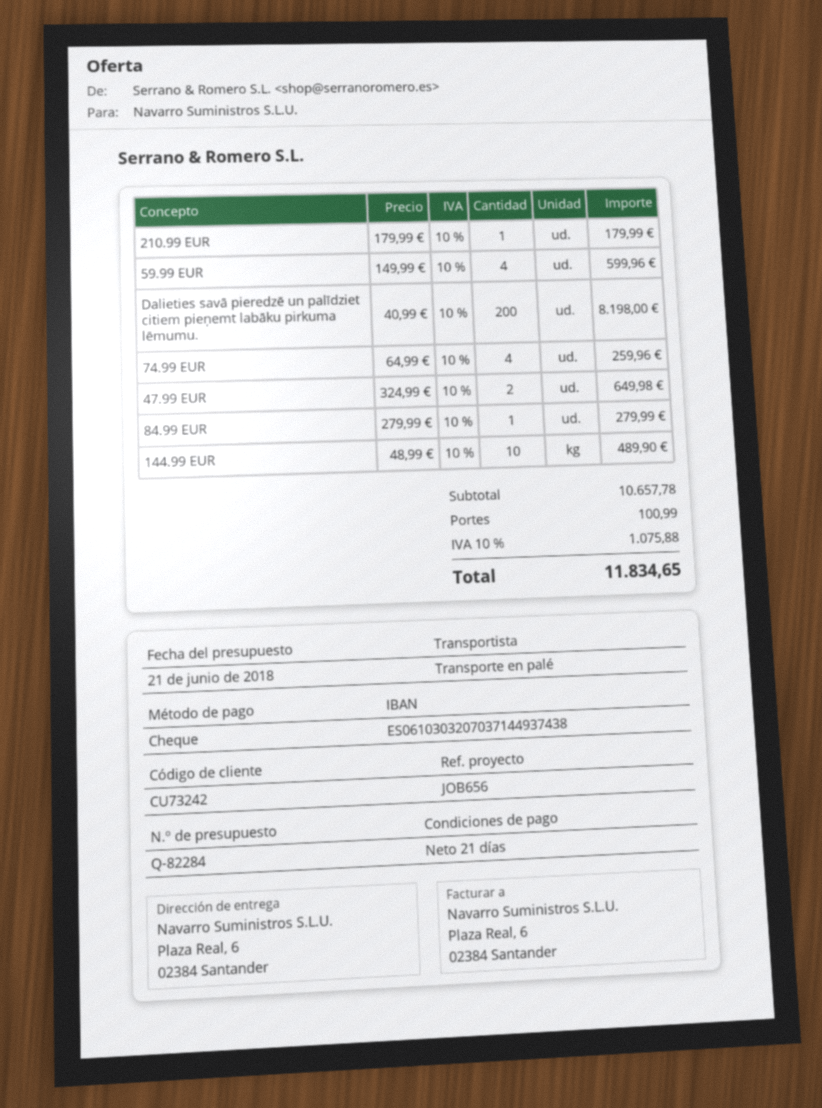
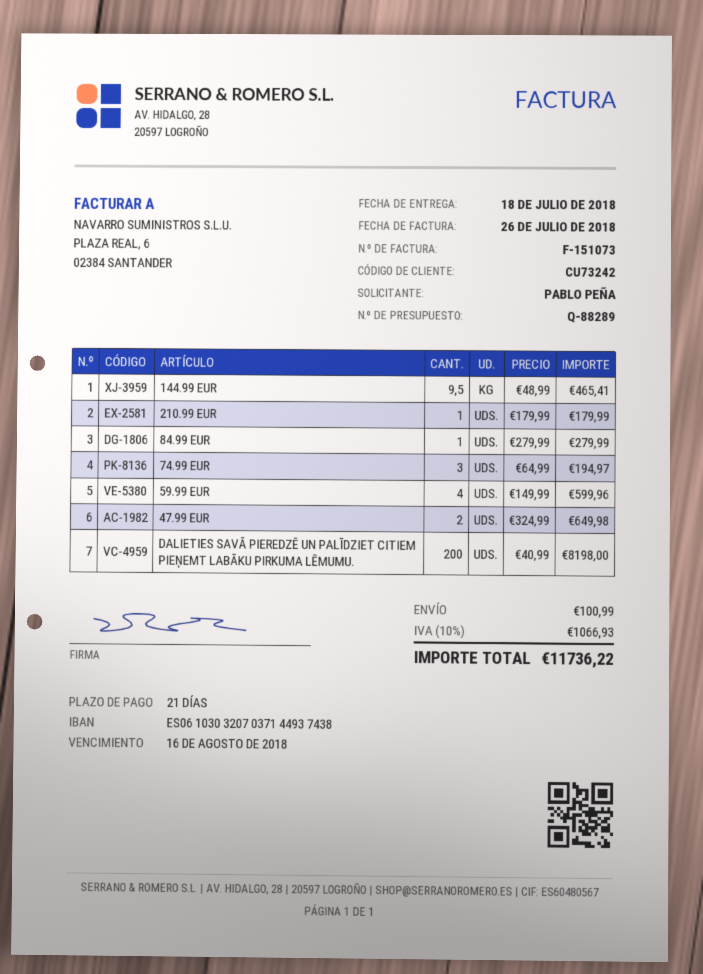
quote number: Q-82284 -> Q-88289
74.99 EUR: 4 x 64.99 = 259.96 -> 3 x 64.99 = 194.97
144.99 EUR: 10 x 48.99 = 489.90 -> 9.5 x 48.99 = 465.41
tax: 10% = 1075.88 -> 10% = 1066.93
total: 11834.65 -> 11736.22

